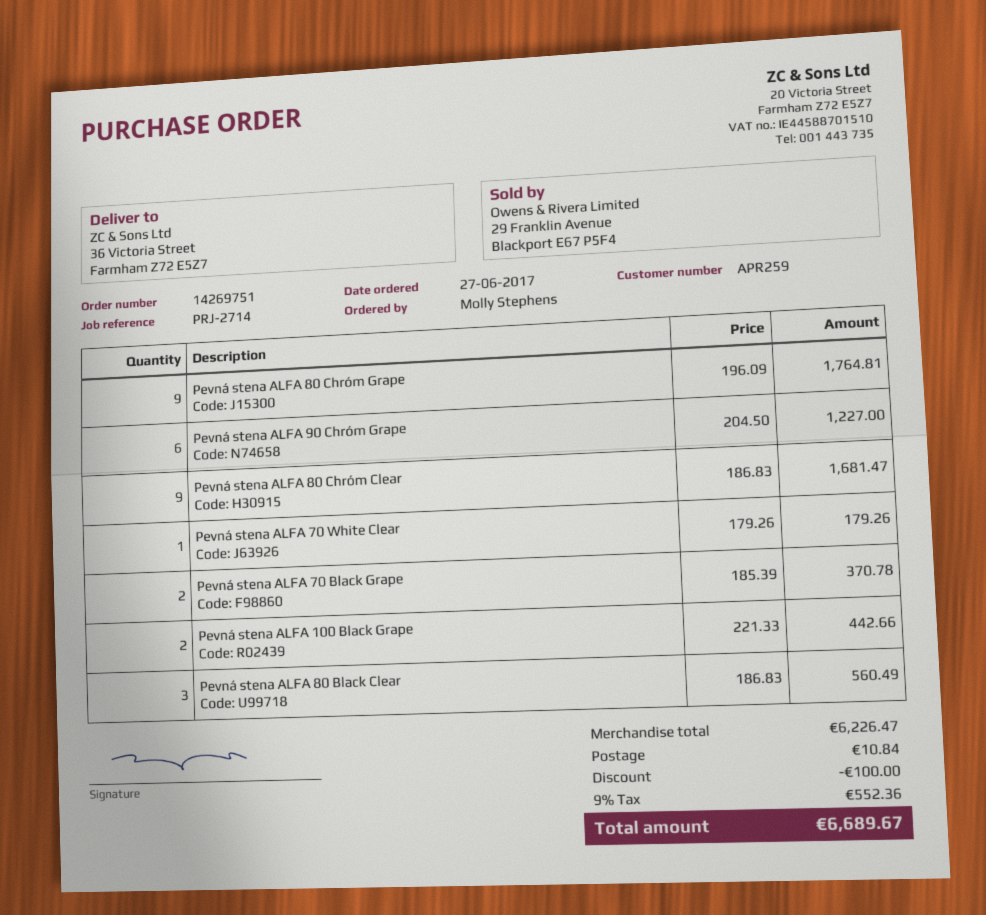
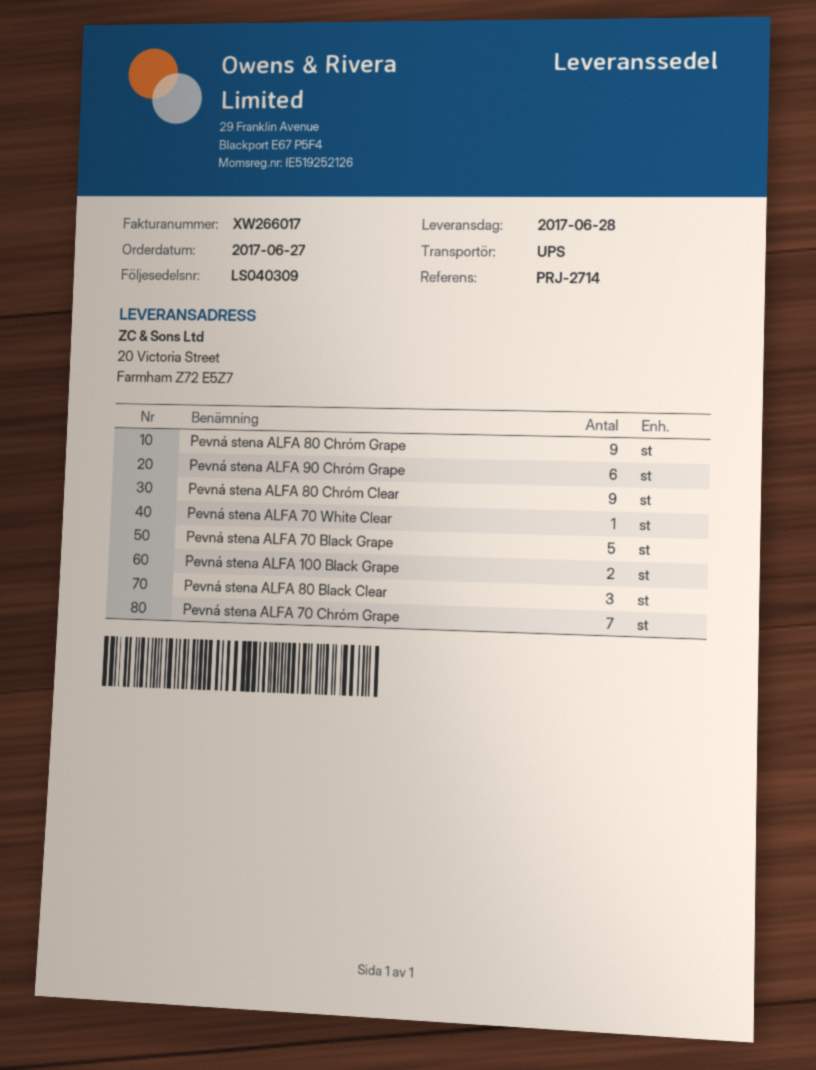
ship to: 36 Victoria Street, Farmham Z72 E5Z7 -> 20 Victoria Street, Farmham Z72 E5Z7
Pevná stena ALFA 70 Black Grape: 2 -> 5
Pevná stena ALFA 70 Chróm Grape: none -> 7

